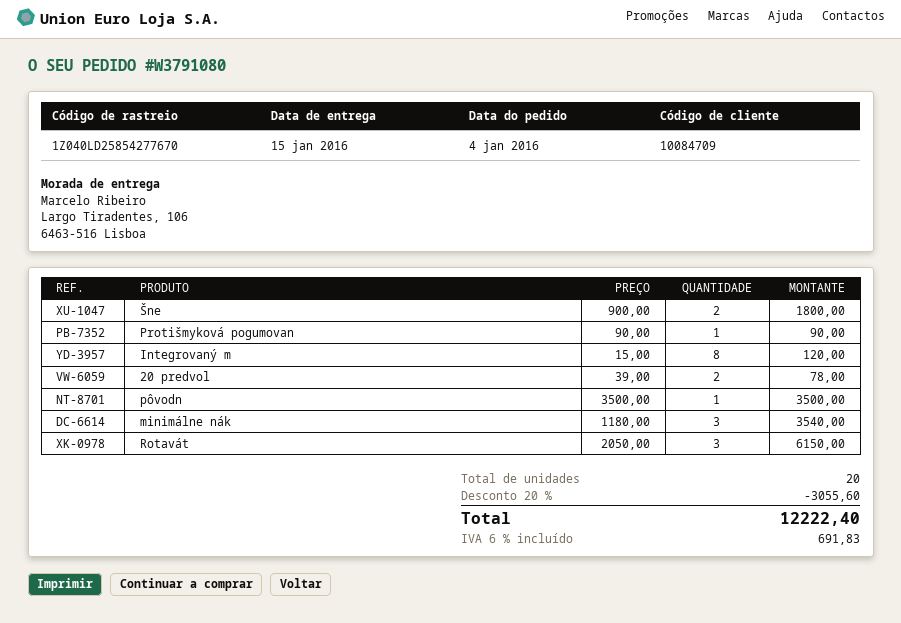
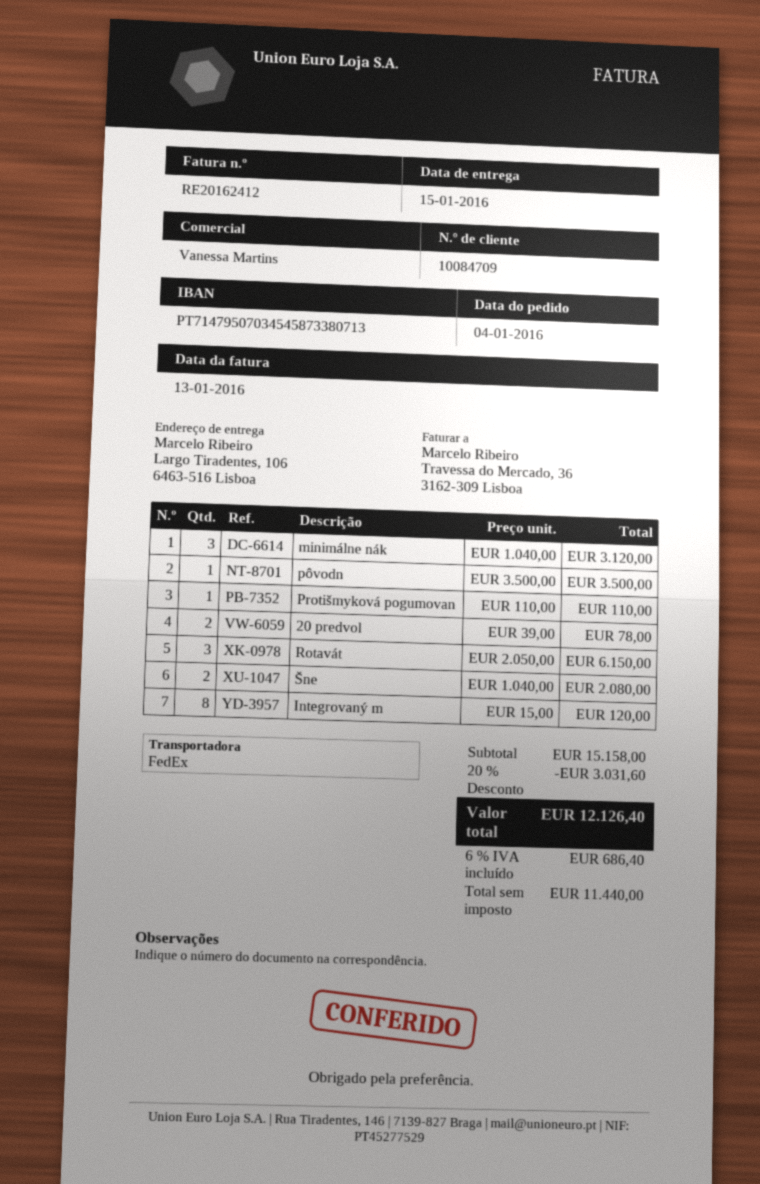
Šne: 2 x 900.00 = 1800.00 -> 2 x 1040.00 = 2080.00
Protišmyková pogumovan: 1 x 90.00 = 90.00 -> 1 x 110.00 = 110.00
minimálne nák: 3 x 1180.00 = 3540.00 -> 3 x 1040.00 = 3120.00
discount: 20% = 3055.60 -> 20% = 3031.60
tax: 6% = 691.83 -> 6% = 686.40
total: 12222.40 -> 12126.40

